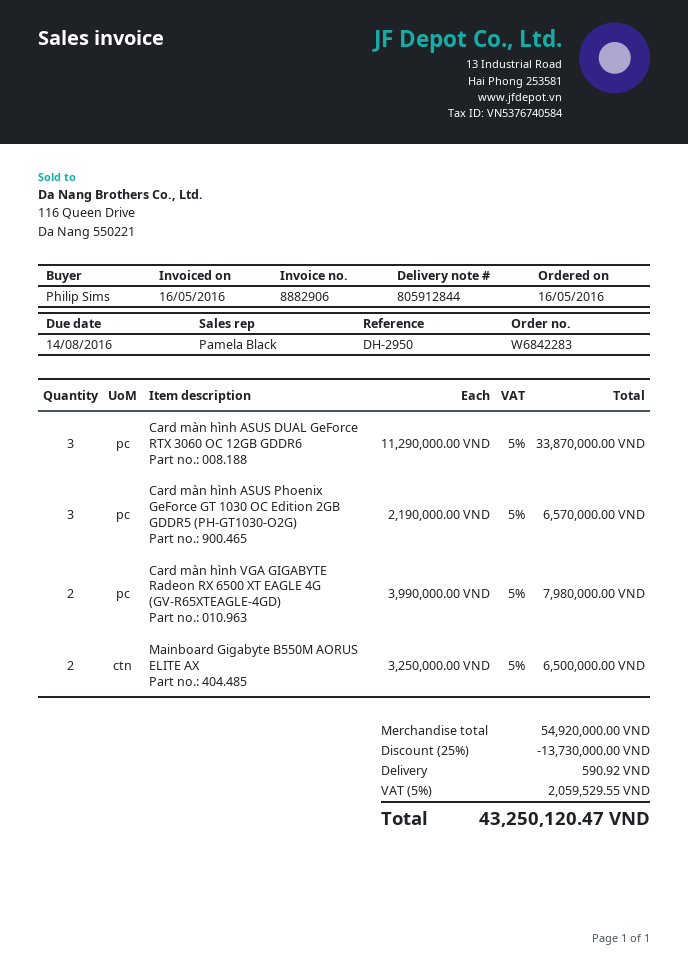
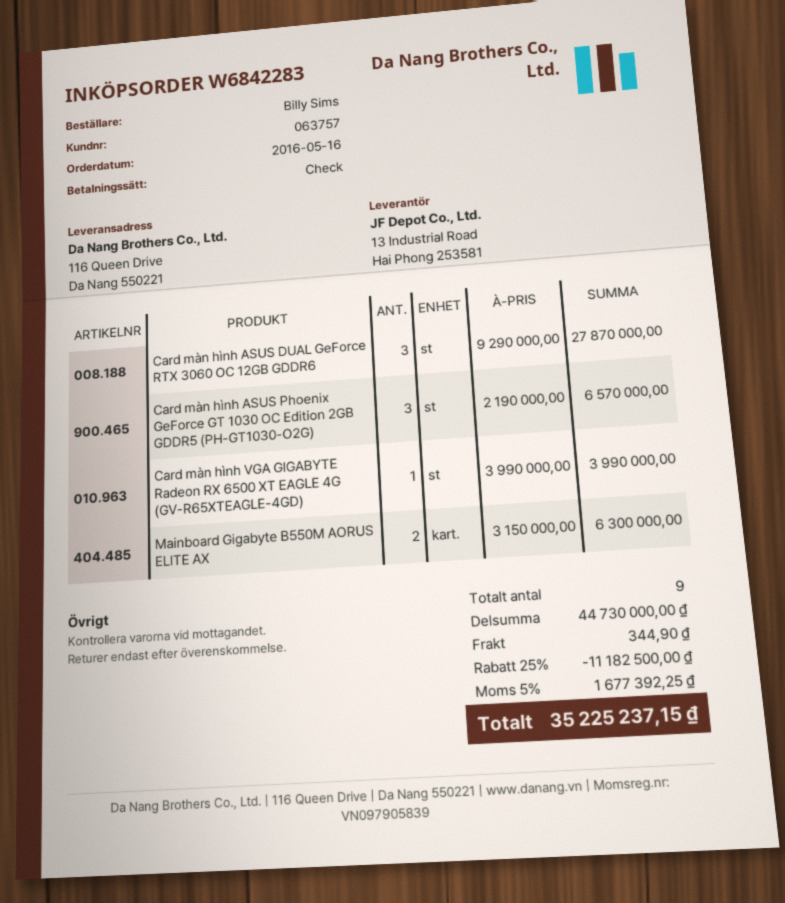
ordered by: Philip Sims -> Billy Sims
Card màn hình ASUS DUAL GeForce RTX 3060 OC 12GB GDDR6: 3 x 11290000.00 = 33870000.00 -> 3 x 9290000.00 = 27870000.00
Card màn hình VGA GIGABYTE Radeon RX 6500 XT EAGLE 4G (GV-R65XTEAGLE-4GD): 2 x 3990000.00 = 7980000.00 -> 1 x 3990000.00 = 3990000.00
Mainboard Gigabyte B550M AORUS ELITE AX: 2 x 3250000.00 = 6500000.00 -> 2 x 3150000.00 = 6300000.00
subtotal: 54920000.00 -> 44730000.00
discount: 25% = 13730000.00 -> 25% = 11182500.00
shipping: 590.92 -> 344.90
tax: 5% = 2059529.55 -> 5% = 1677392.25
total: 43250120.47 -> 35225237.15

